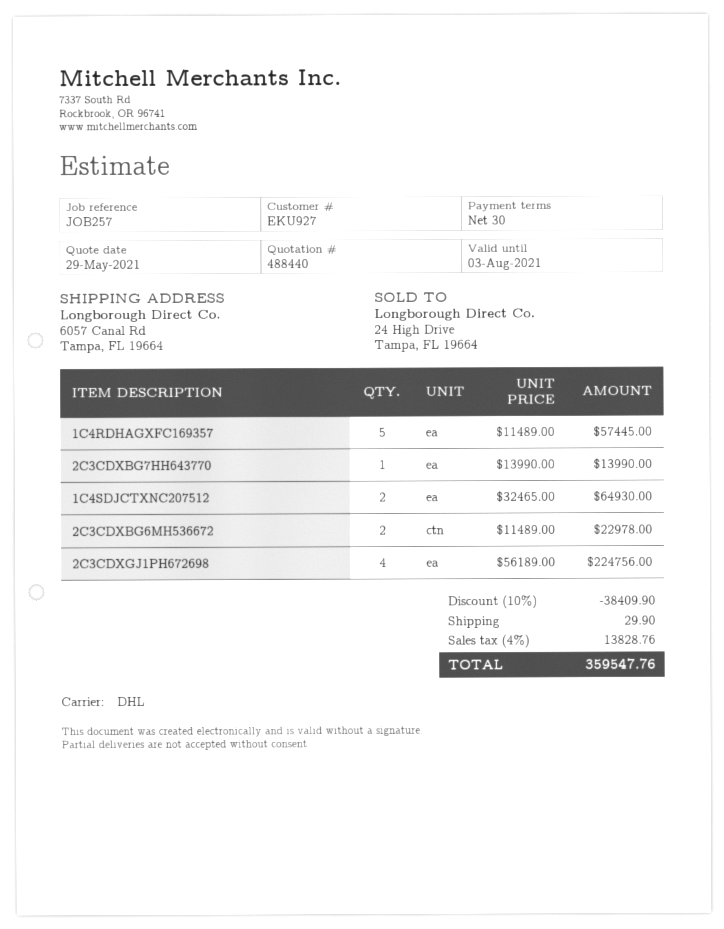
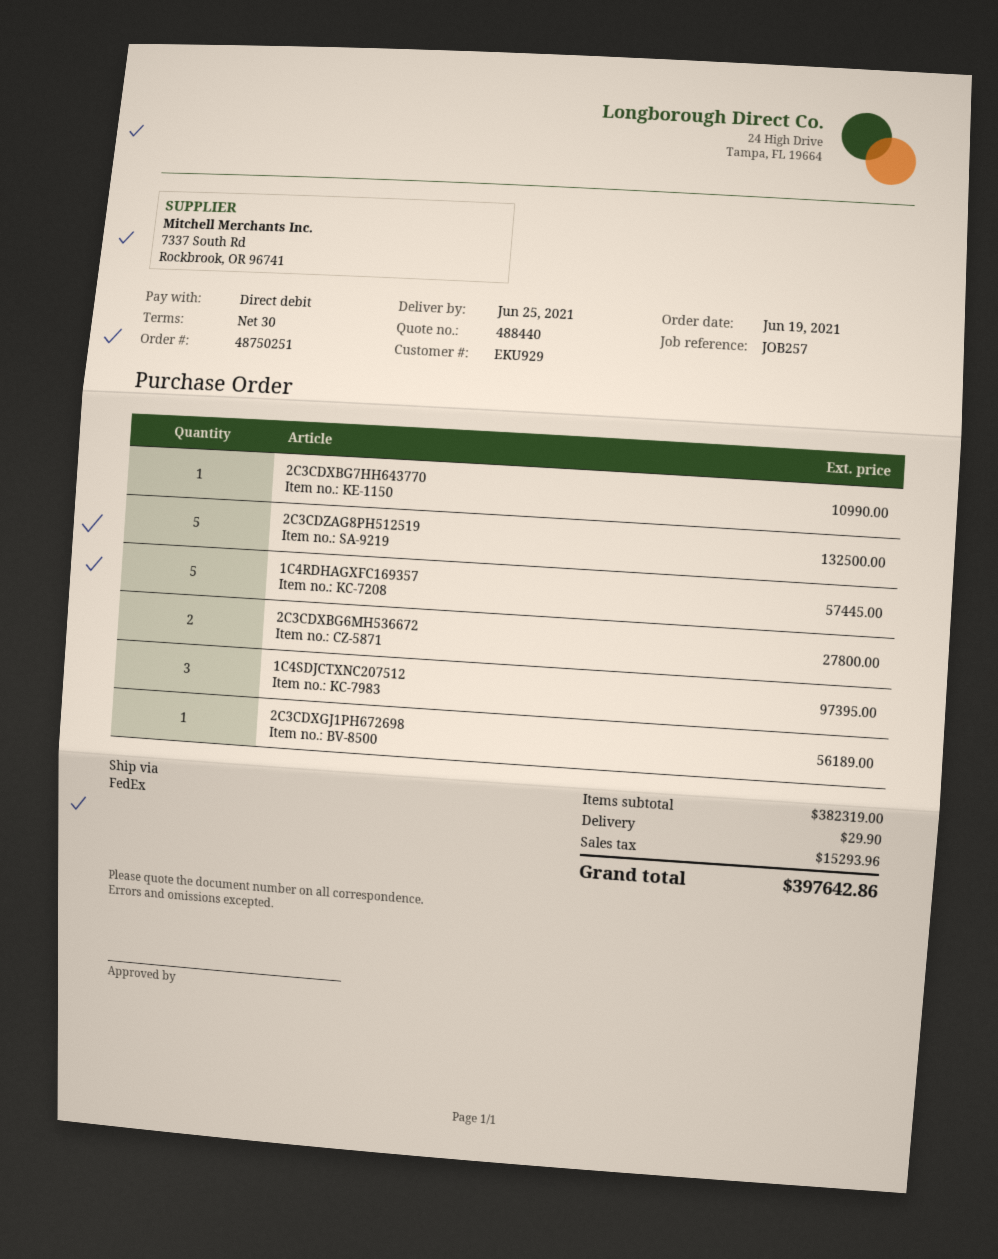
customer number: EKU927 -> EKU929
shipping method: DHL -> FedEx
2C3CDXBG7HH643770: 1 for 13990.00 -> 1 for 10990.00
1C4SDJCTXNC207512: 2 for 64930.00 -> 3 for 97395.00
2C3CDXBG6MH536672: 2 for 22978.00 -> 2 for 27800.00
2C3CDXGJ1PH672698: 4 for 224756.00 -> 1 for 56189.00
2C3CDZAG8PH512519: none -> 5 for 132500.00
discount: 10% = 38409.90 -> none
tax: 13828.76 -> 15293.96
total: 359547.76 -> 397642.86

